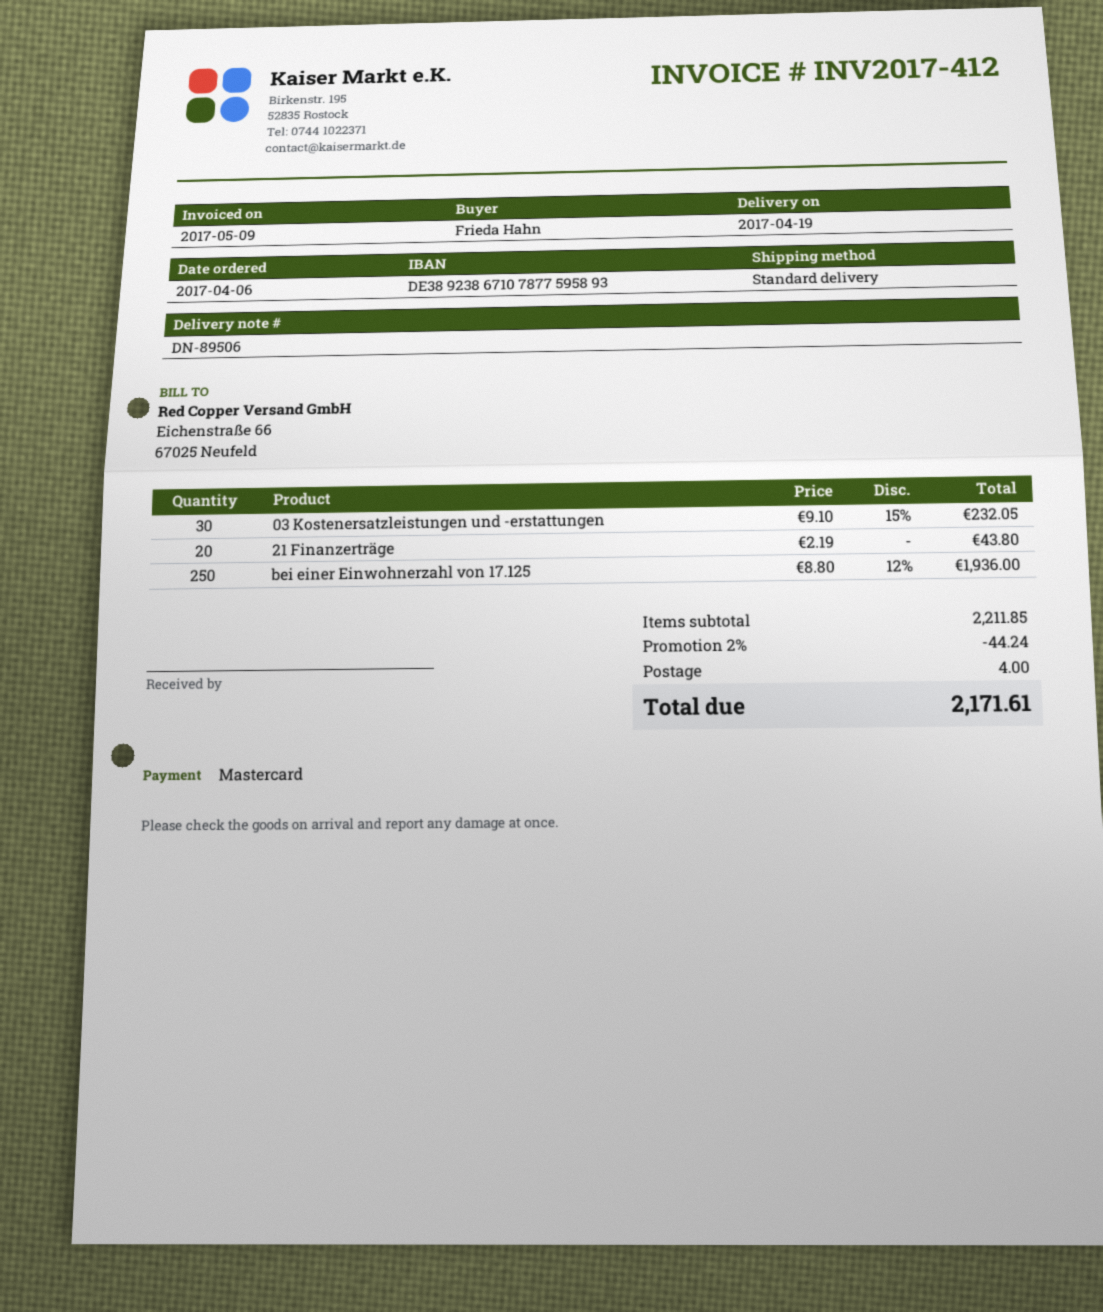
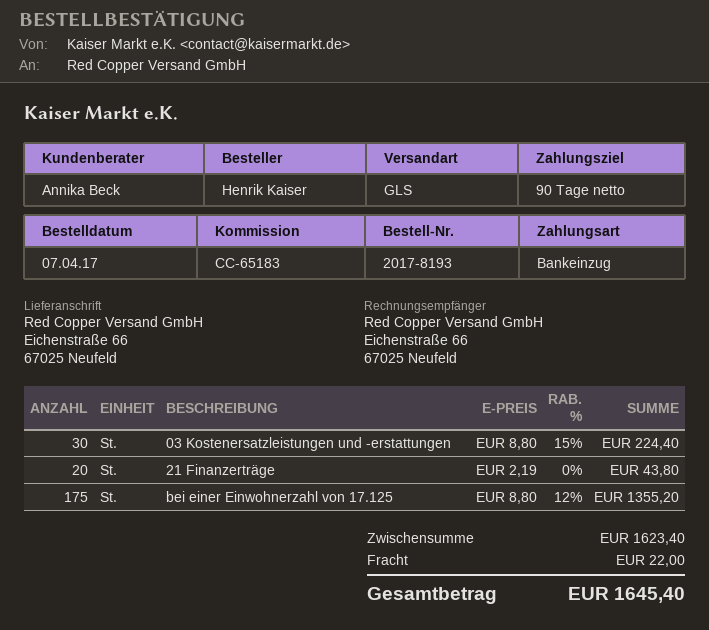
order date: 2017-04-06 -> 2017-04-07
ordered by: Frieda Hahn -> Henrik Kaiser
payment method: Mastercard -> direct debit
shipping method: standard -> GLS
03 Kostenersatzleistungen und -erstattungen: 30 x 9.10 - 15% = 232.05 -> 30 x 8.80 - 15% = 224.40
bei einer Einwohnerzahl von 17.125: 250 x 8.80 - 12% = 1936.00 -> 175 x 8.80 - 12% = 1355.20
subtotal: 2211.85 -> 1623.40
discount: 2% = 44.24 -> none
shipping: 4.00 -> 22.00
total: 2171.61 -> 1645.40

